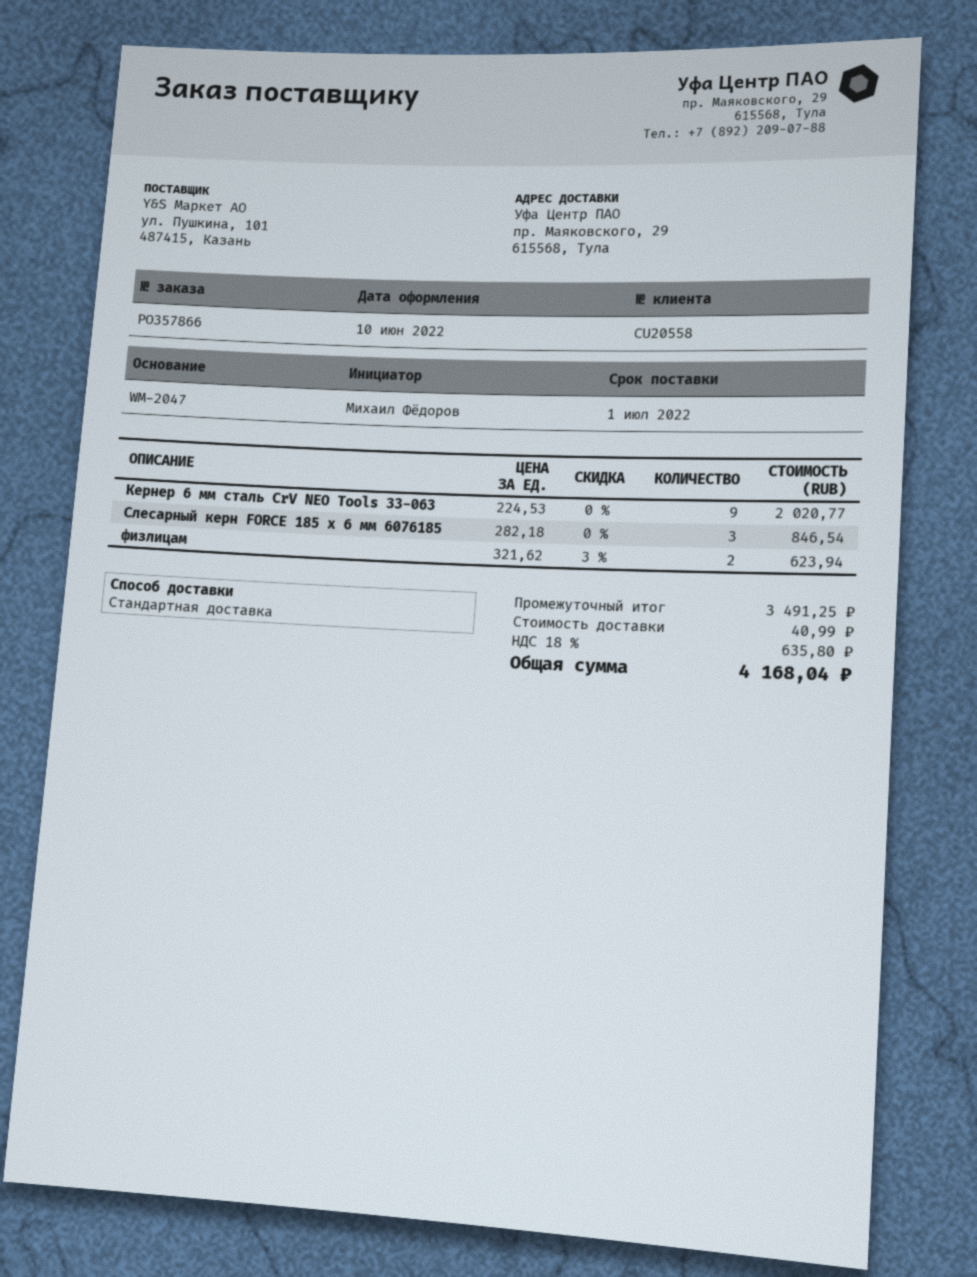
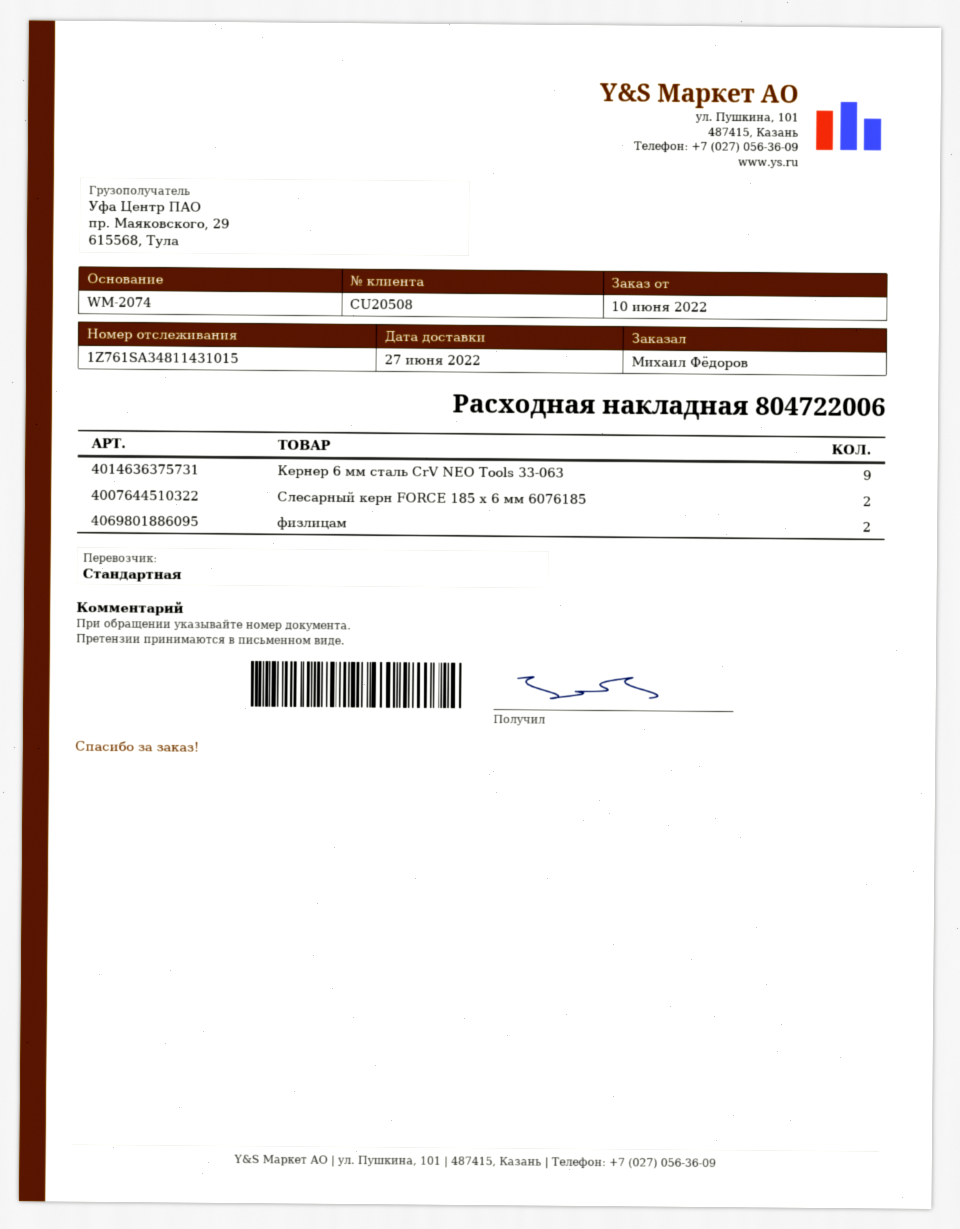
delivery date: 2022-07-01 -> 2022-06-27
customer number: CU20558 -> CU20508
reference: WM-2047 -> WM-2074
Слесарный керн FORCE 185 х 6 мм 6076185: 3 -> 2

